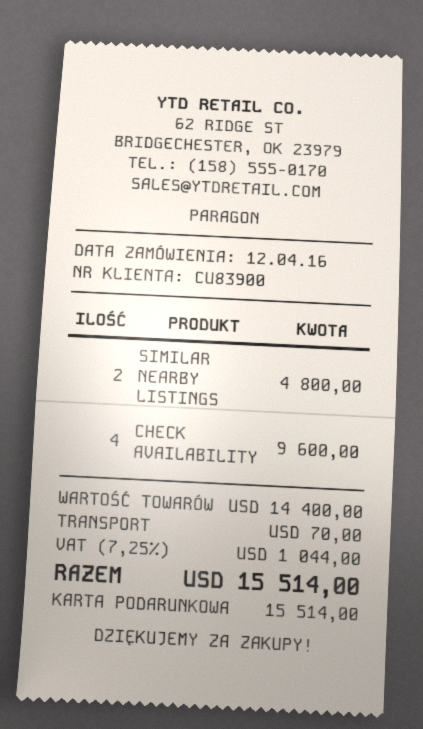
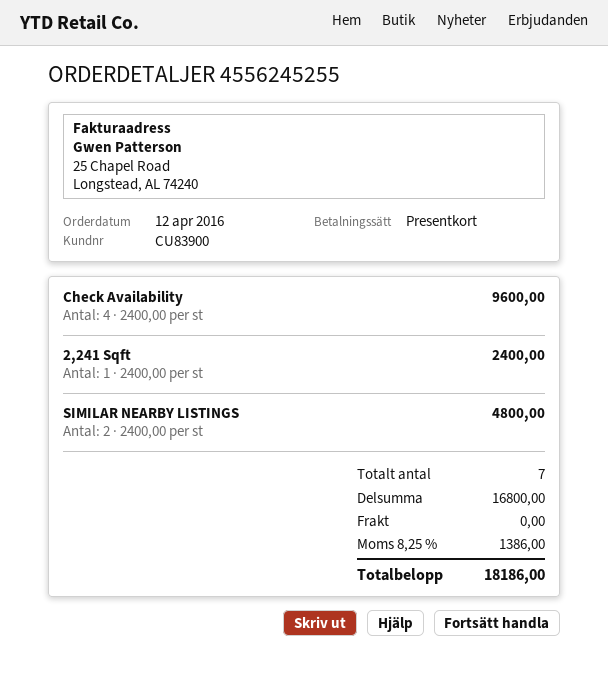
2,241 Sqft: none -> 1 for 2400.00
subtotal: 14400.00 -> 16800.00
shipping: 70.00 -> 0.00
tax: 7.25% = 1044.00 -> 8.25% = 1386.00
total: 15514.00 -> 18186.00

